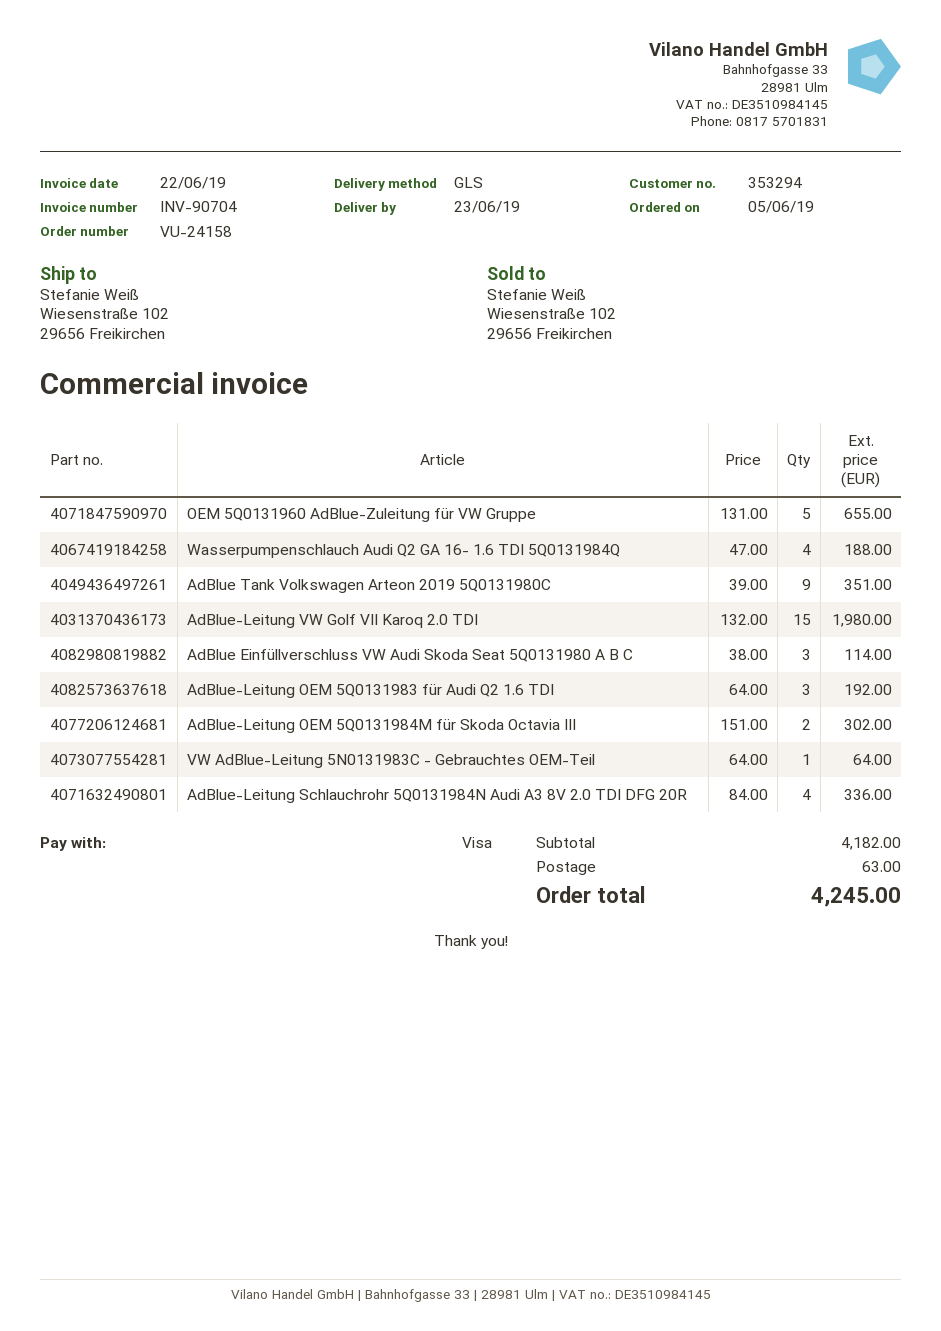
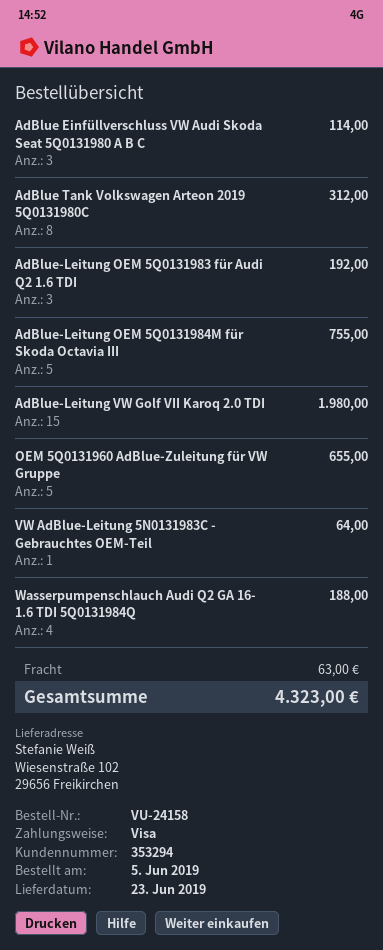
AdBlue Tank Volkswagen Arteon 2019 5Q0131980C: 9 for 351.00 -> 8 for 312.00
AdBlue-Leitung OEM 5Q0131984M für Skoda Octavia III: 2 for 302.00 -> 5 for 755.00
AdBlue-Leitung Schlauchrohr 5Q0131984N Audi A3 8V 2.0 TDI DFG 20R: 4 for 336.00 -> none
total: 4245.00 -> 4323.00

